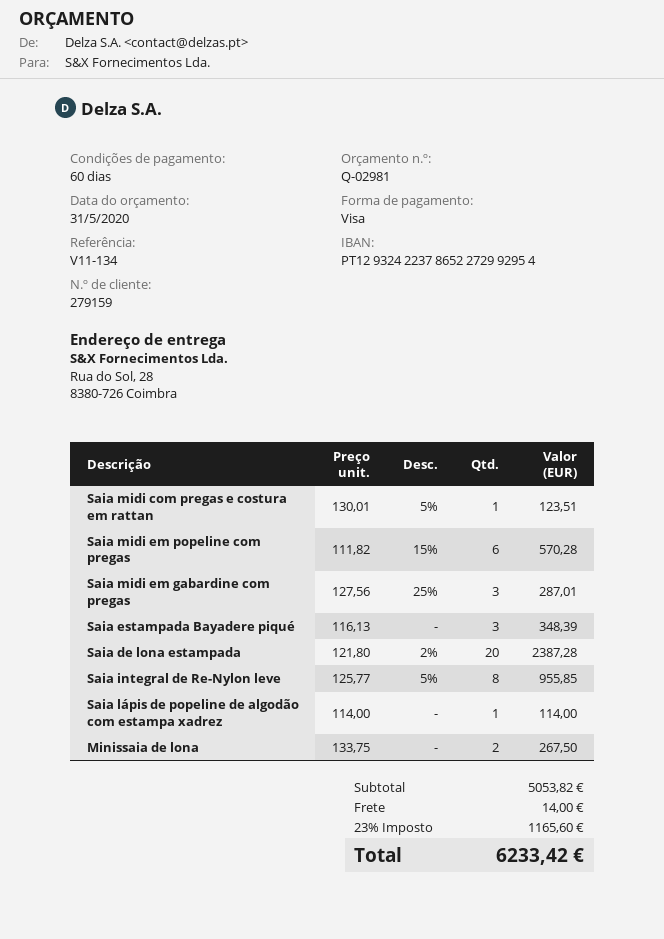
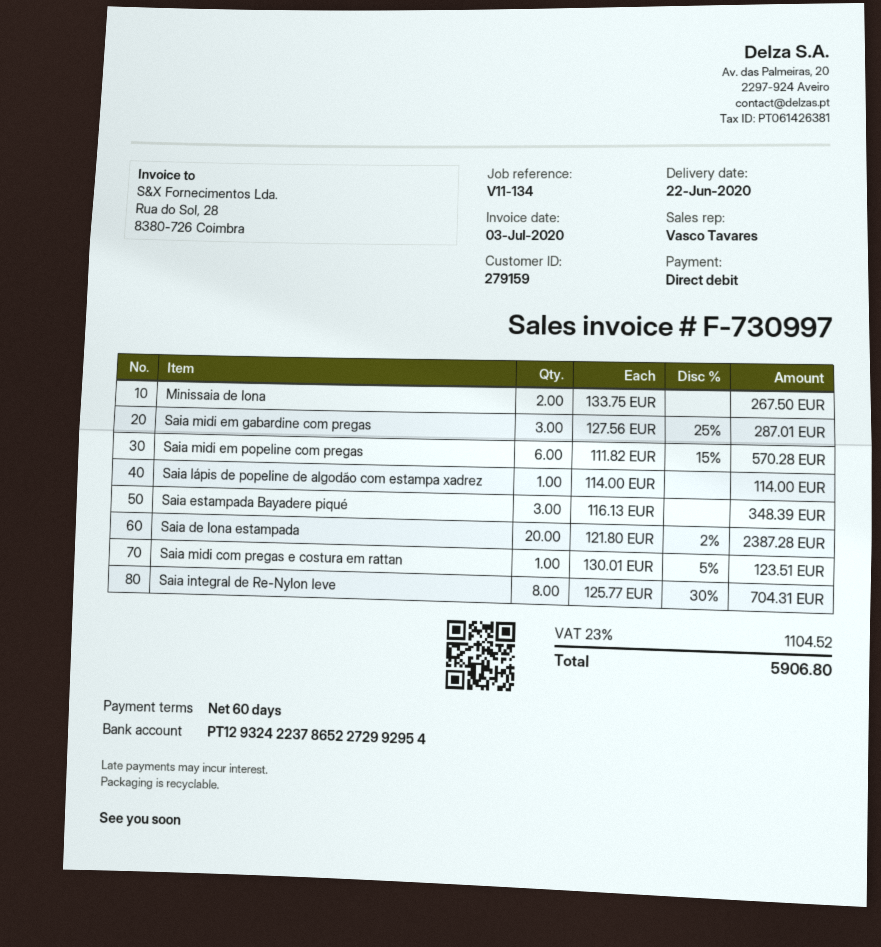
payment method: Visa -> direct debit
Saia integral de Re-Nylon leve: 8 x 125.77 - 5% = 955.85 -> 8 x 125.77 - 30% = 704.31
shipping: 14.00 -> none
tax: 23% = 1165.60 -> 23% = 1104.52
total: 6233.42 -> 5906.80

